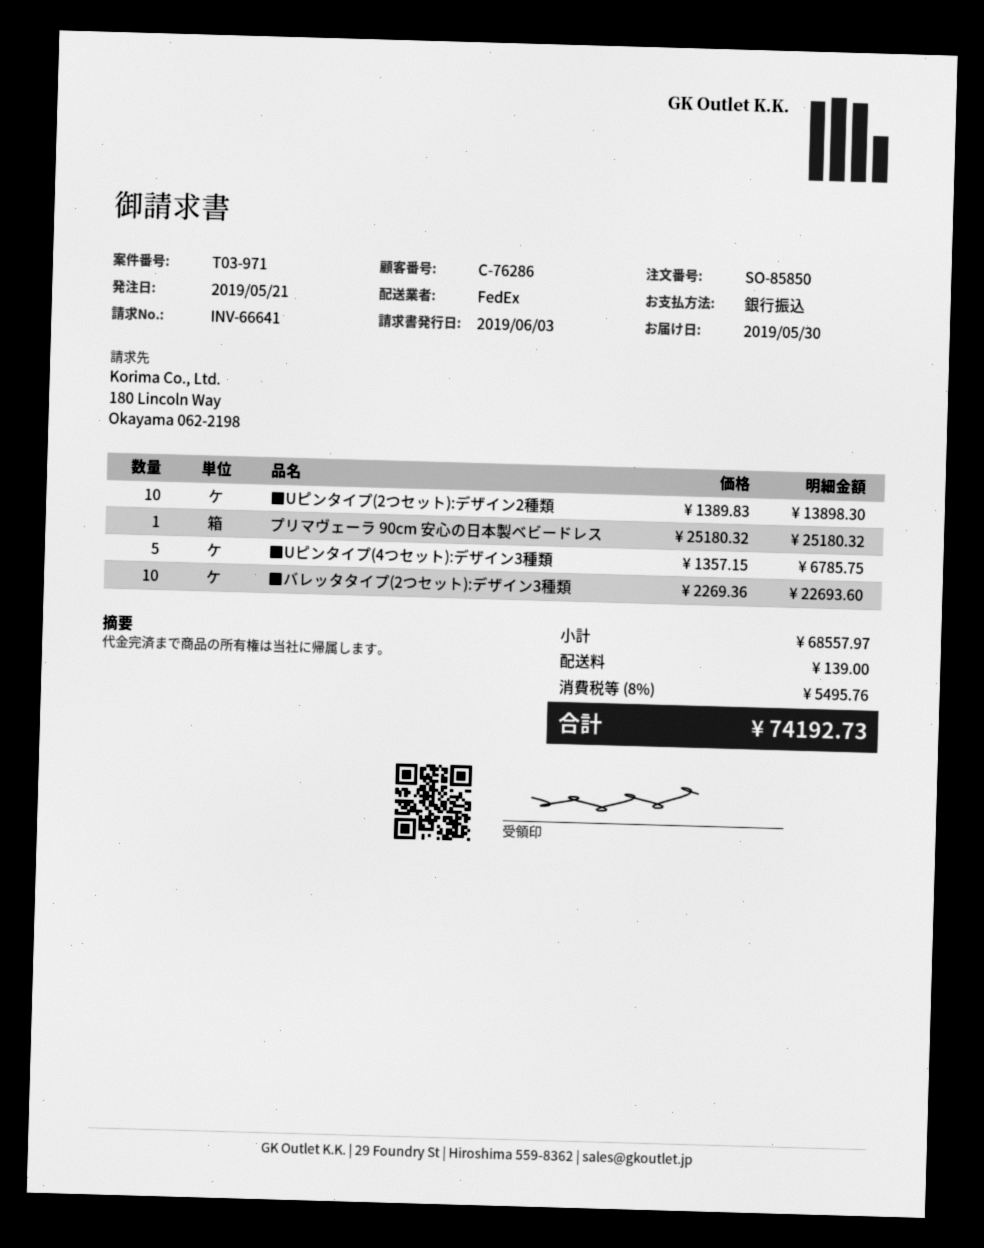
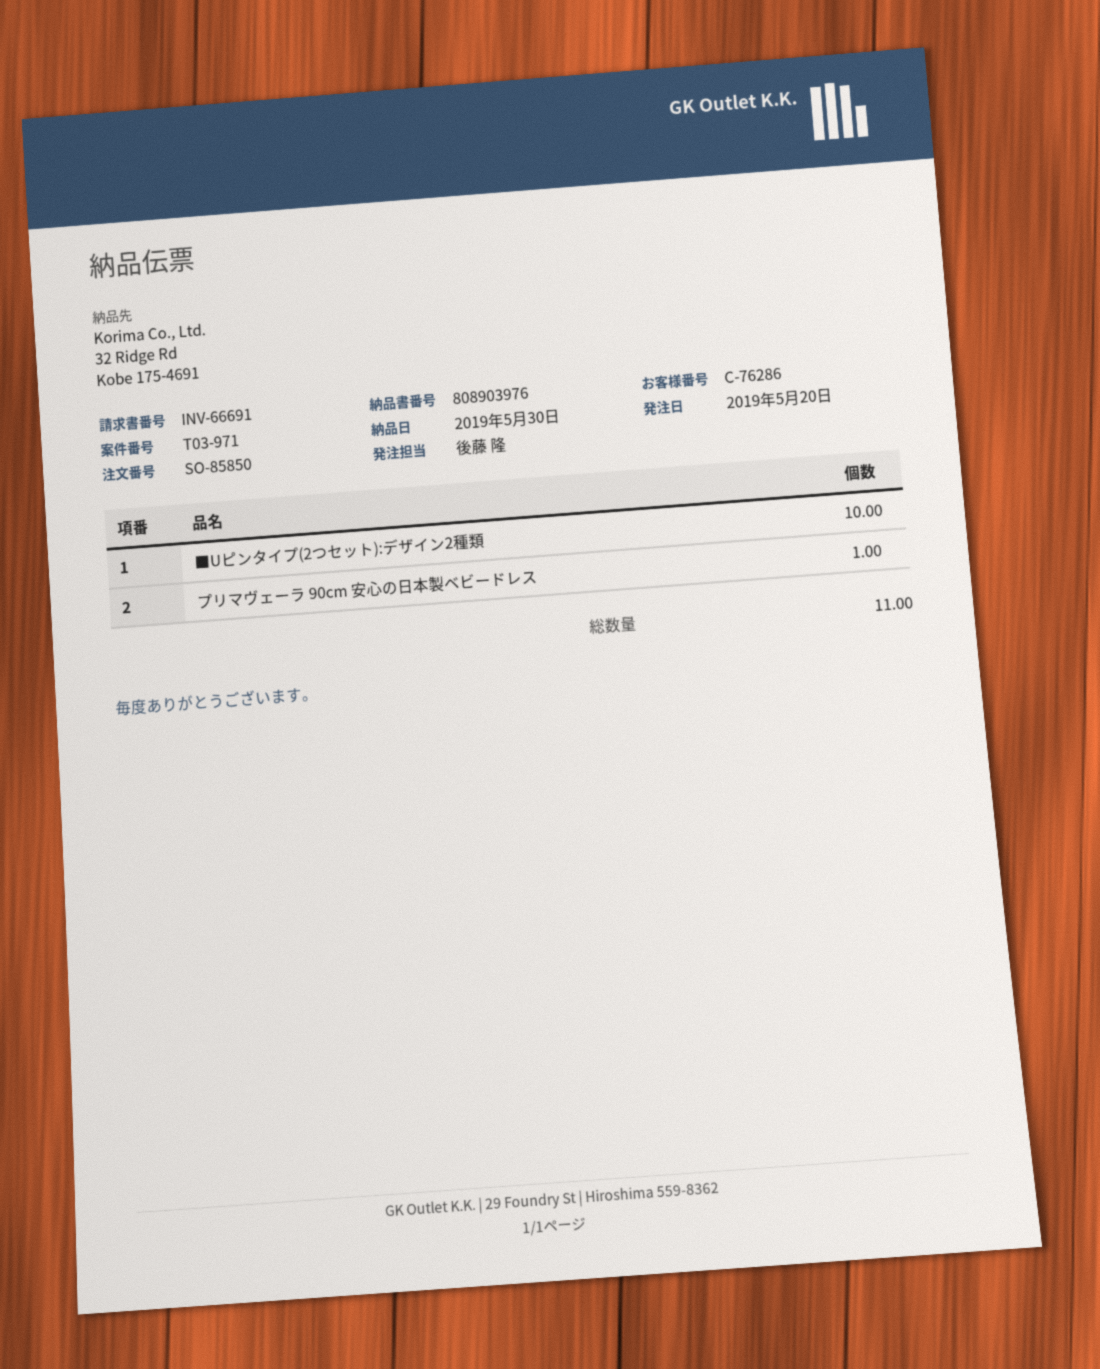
order date: 2019-05-21 -> 2019-05-20
invoice number: INV-66641 -> INV-66691
■Uピンタイプ(4つセット):デザイン3種類: 5 -> none
■バレッタタイプ(2つセット):デザイン3種類: 10 -> none

